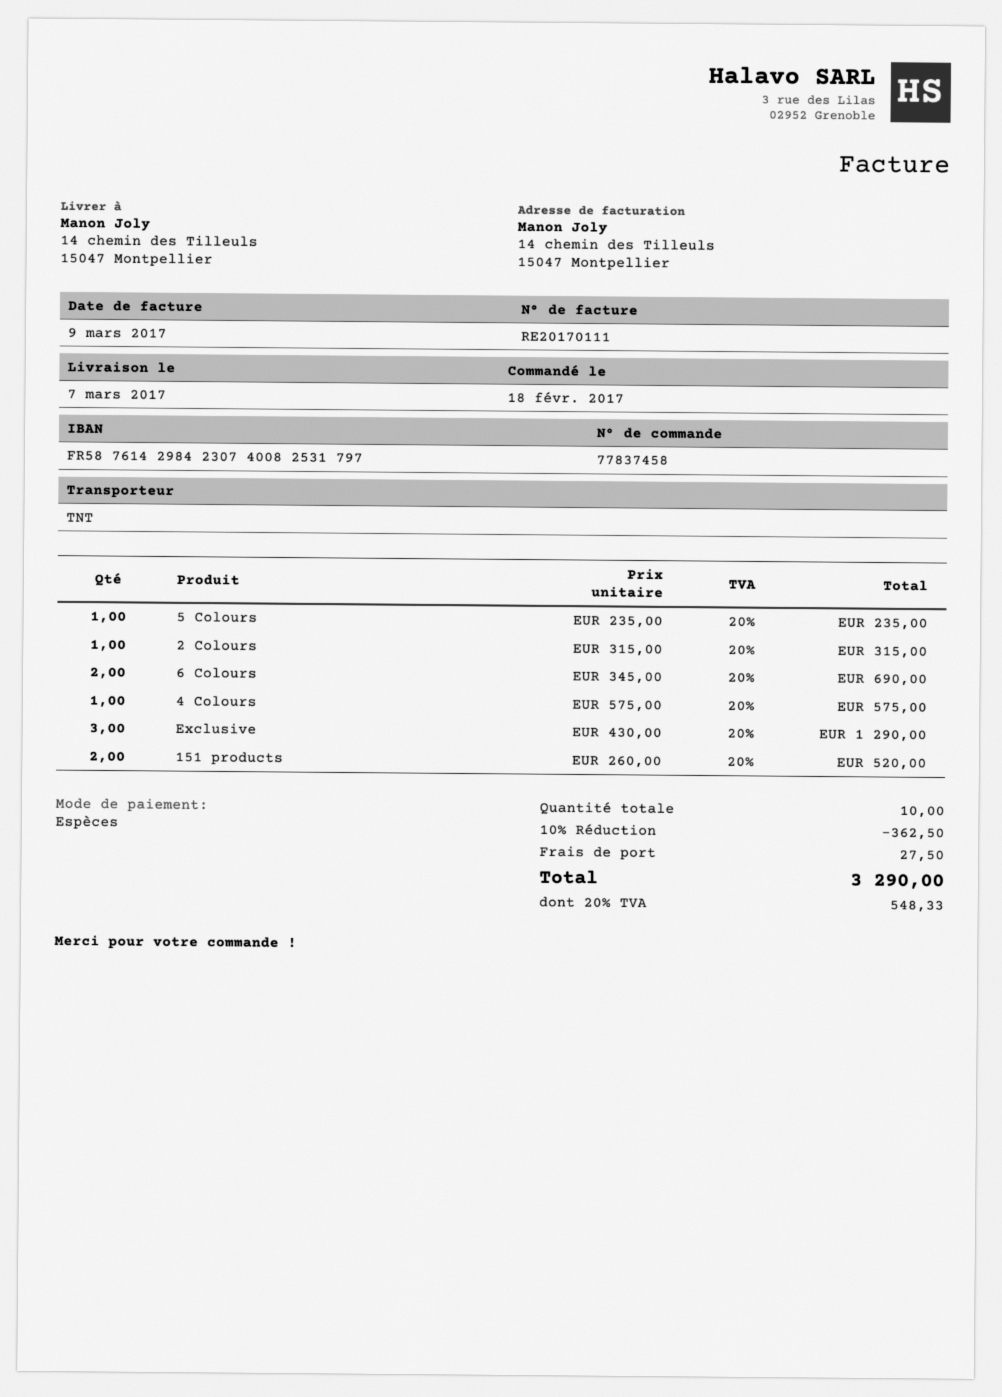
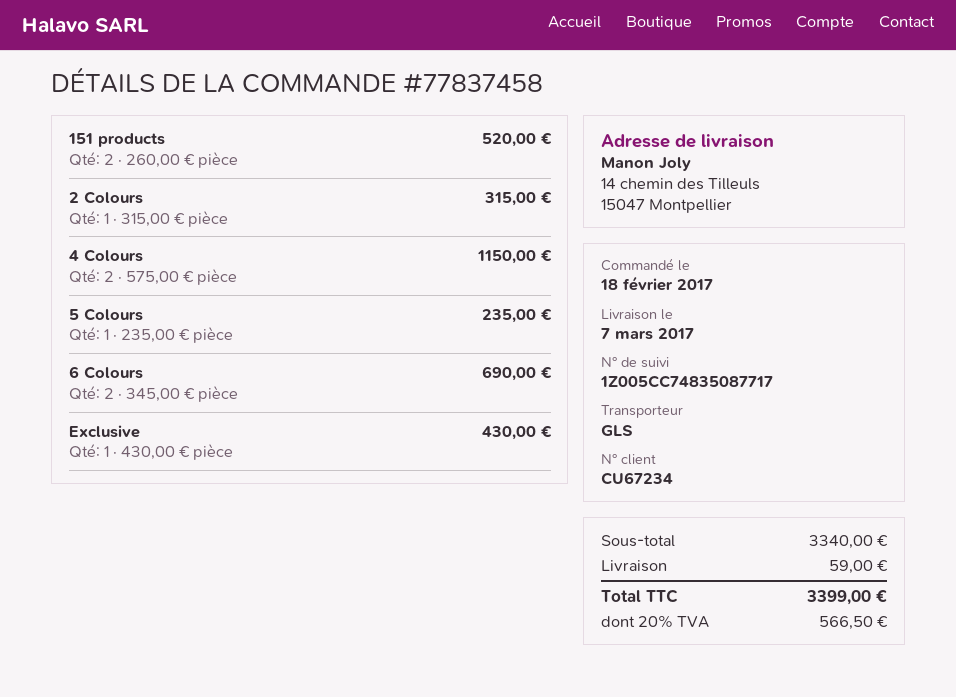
shipping method: TNT -> GLS
4 Colours: 1 x 575.00 = 575.00 -> 2 x 575.00 = 1150.00
Exclusive: 3 x 430.00 = 1290.00 -> 1 x 430.00 = 430.00
discount: 10% = 362.50 -> none
shipping: 27.50 -> 59.00
tax: 20% = 548.33 -> 20% = 566.50
total: 3290.00 -> 3399.00

